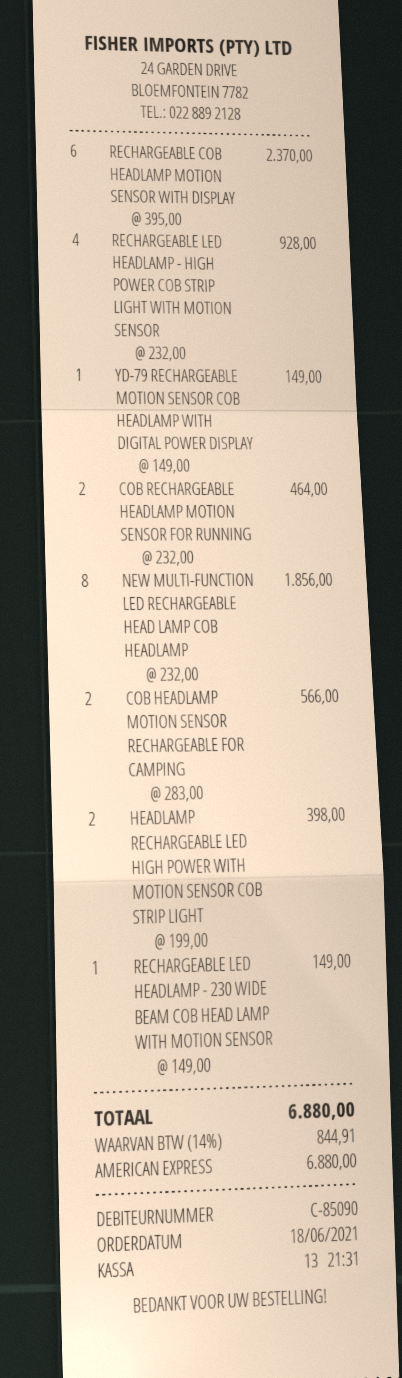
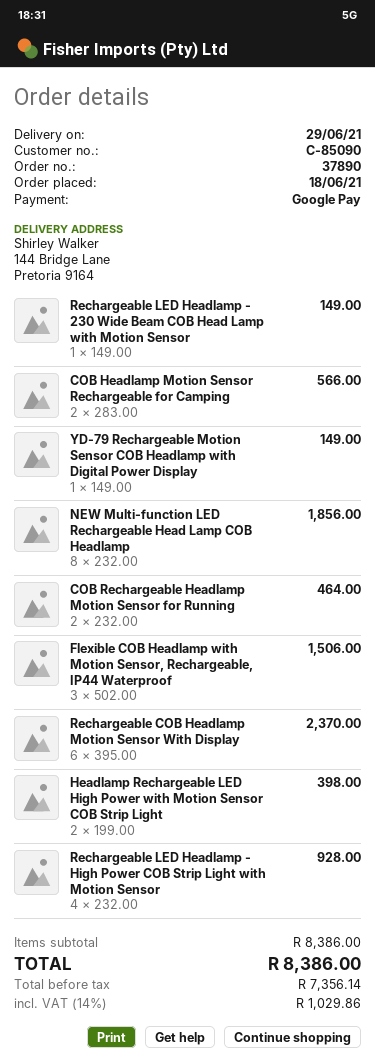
payment method: American Express -> Google Pay
Flexible COB Headlamp with Motion Sensor, Rechargeable, IP44 Waterproof: none -> 3 x 502.00 = 1506.00
tax: 14% = 844.91 -> 14% = 1029.86
total: 6880.00 -> 8386.00

